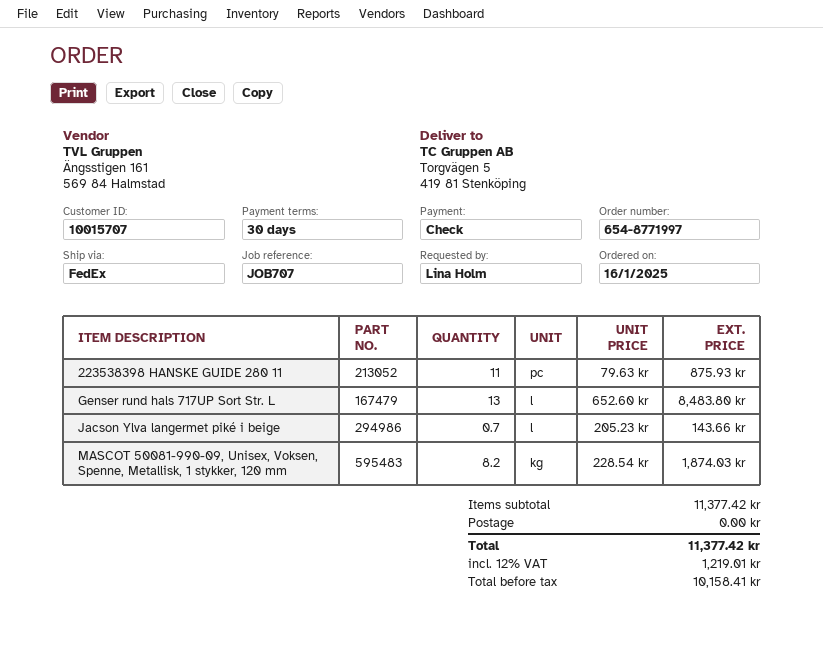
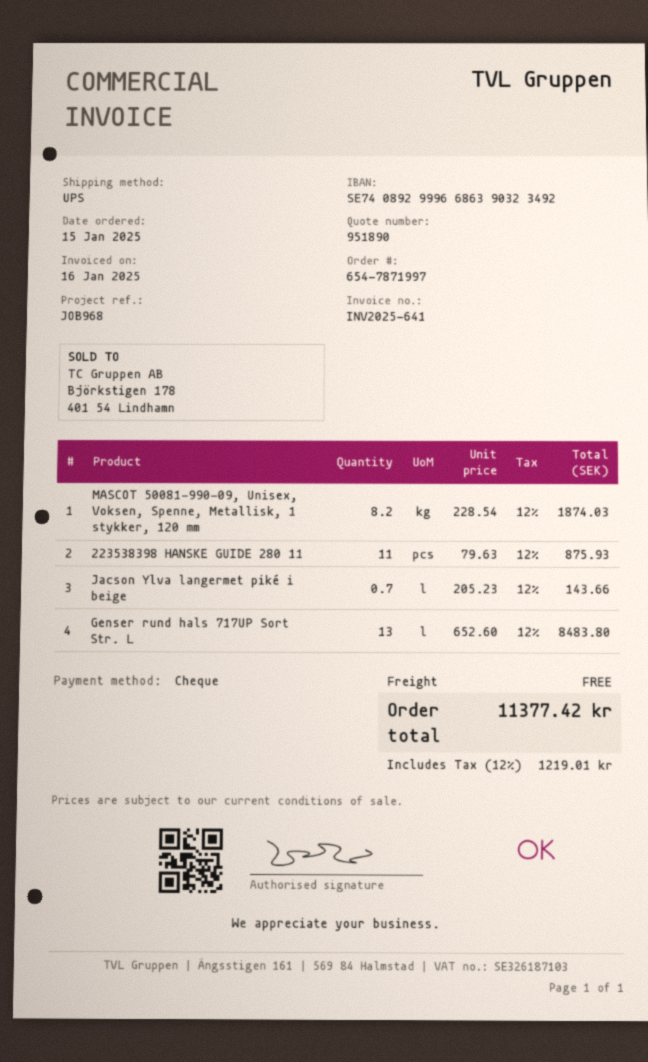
order number: 654-8771997 -> 654-7871997
order date: 2025-01-16 -> 2025-01-15
reference: JOB707 -> JOB968
shipping method: FedEx -> UPS

